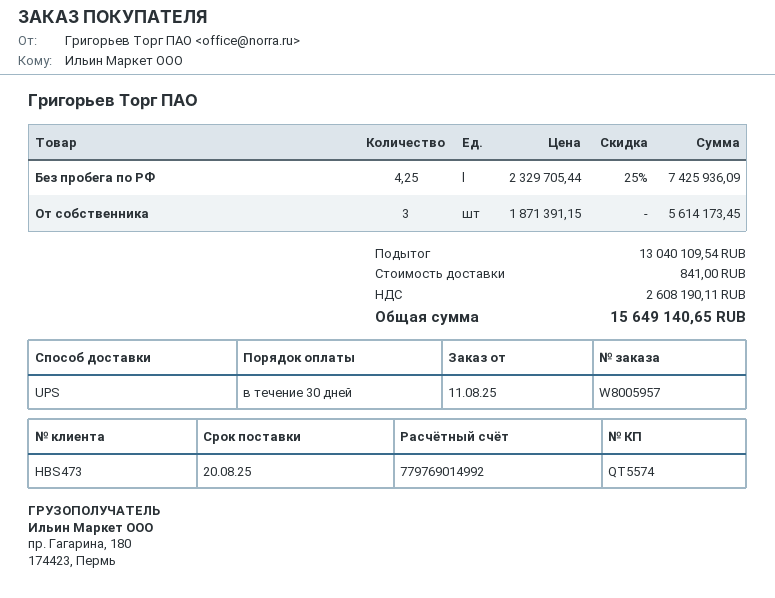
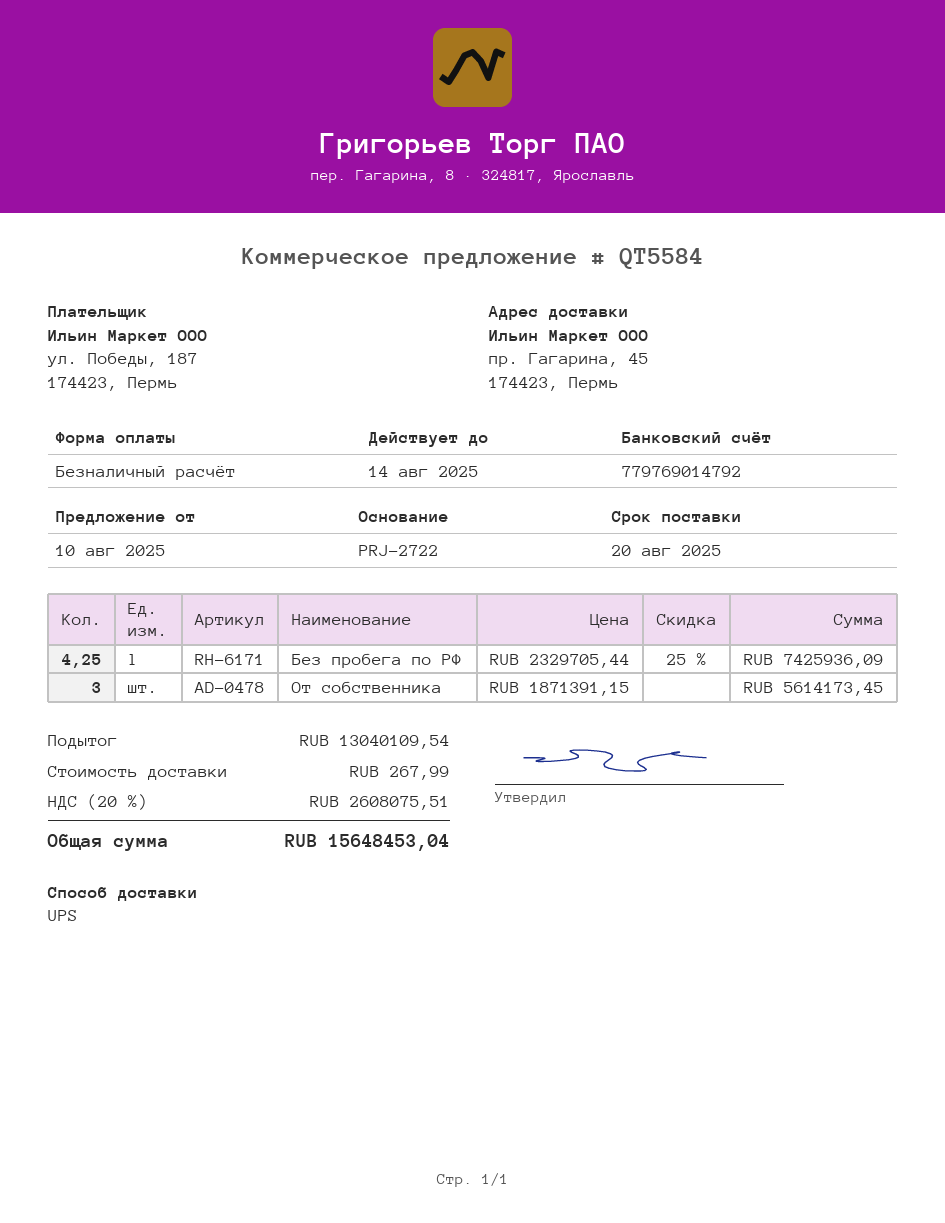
quote number: QT5574 -> QT5584
bank account: 779769014992 -> 779769014792
ship to: пр. Гагарина, 180, 174423, Пермь -> пр. Гагарина, 45, 174423, Пермь
shipping: 841.00 -> 267.99
tax: 2608190.11 -> 2608075.51
total: 15649140.65 -> 15648453.04

